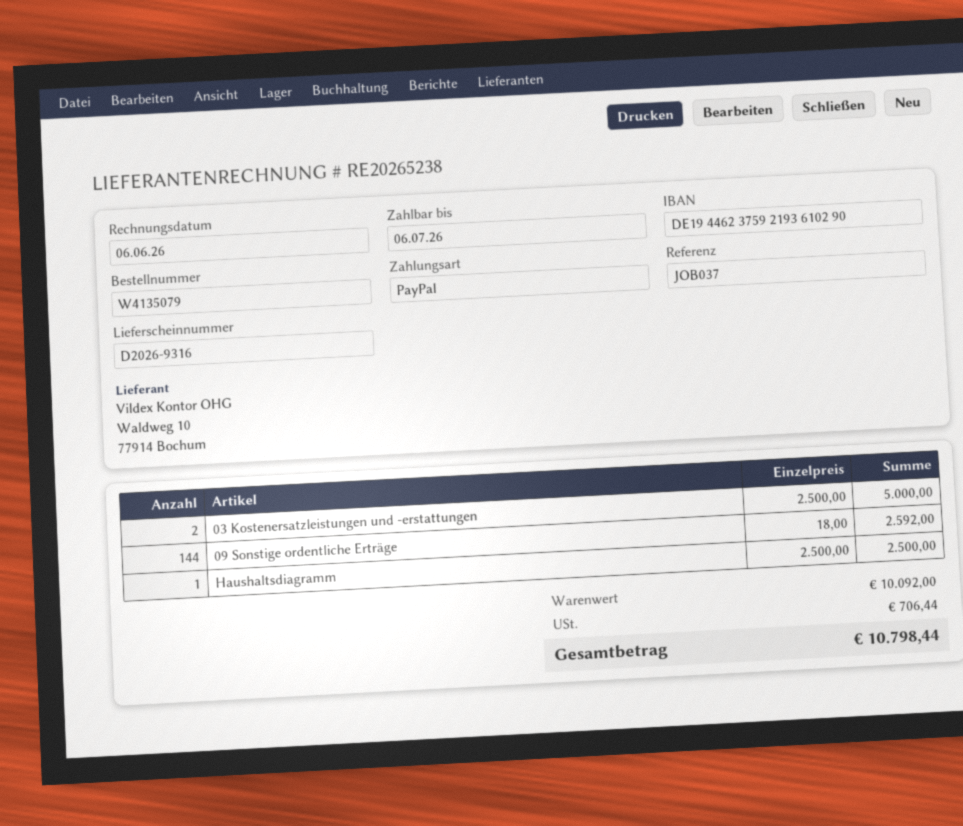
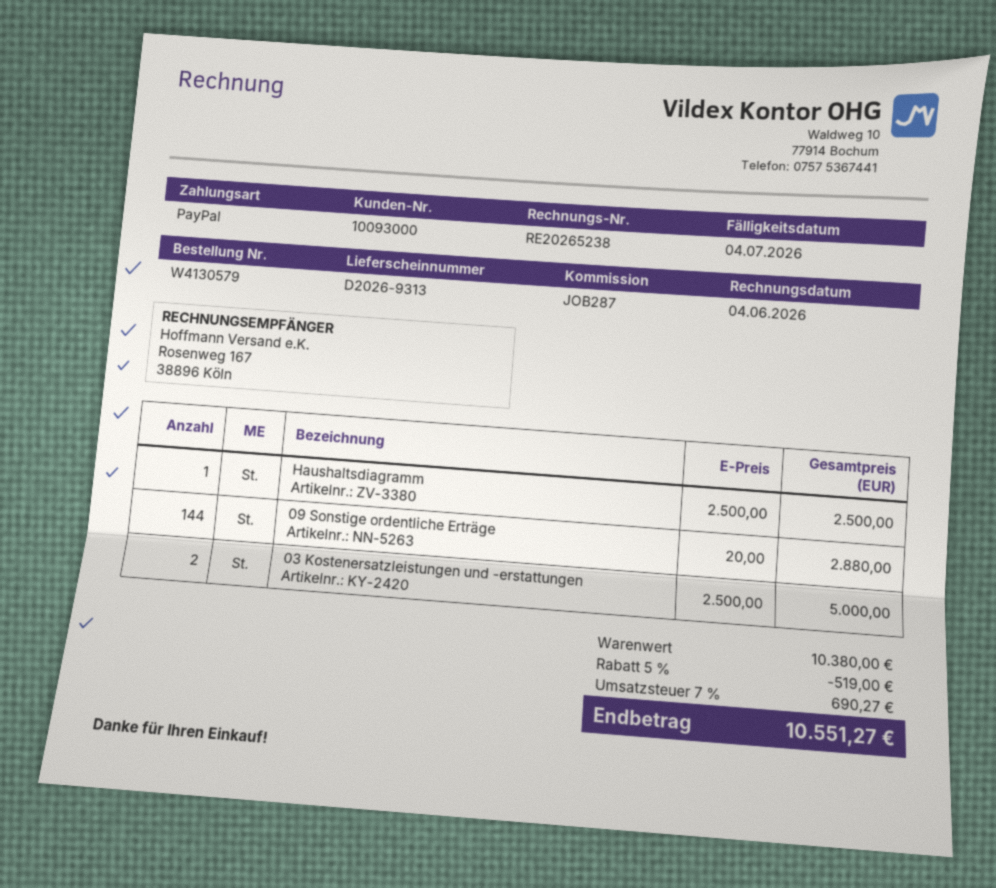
order number: W4135079 -> W4130579
delivery note number: D2026-9316 -> D2026-9313
invoice date: 2026-06-06 -> 2026-06-04
due date: 2026-07-06 -> 2026-07-04
reference: JOB037 -> JOB287
09 Sonstige ordentliche Erträge: 144 x 18.00 = 2592.00 -> 144 x 20.00 = 2880.00
subtotal: 10092.00 -> 10380.00
discount: none -> 5% = 519.00
tax: 706.44 -> 690.27
total: 10798.44 -> 10551.27

